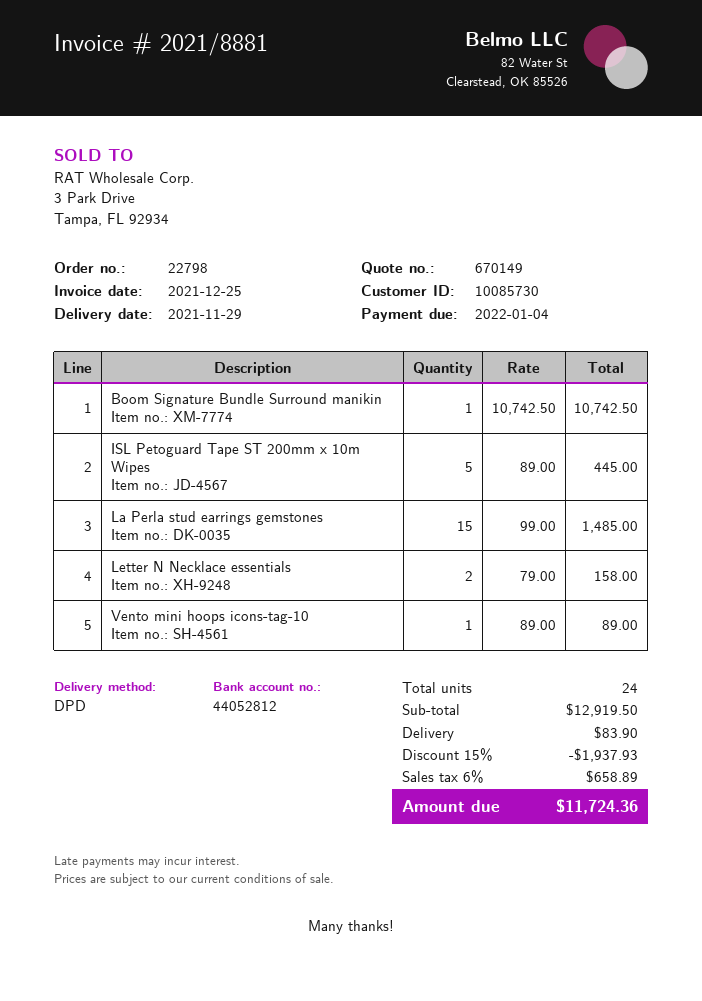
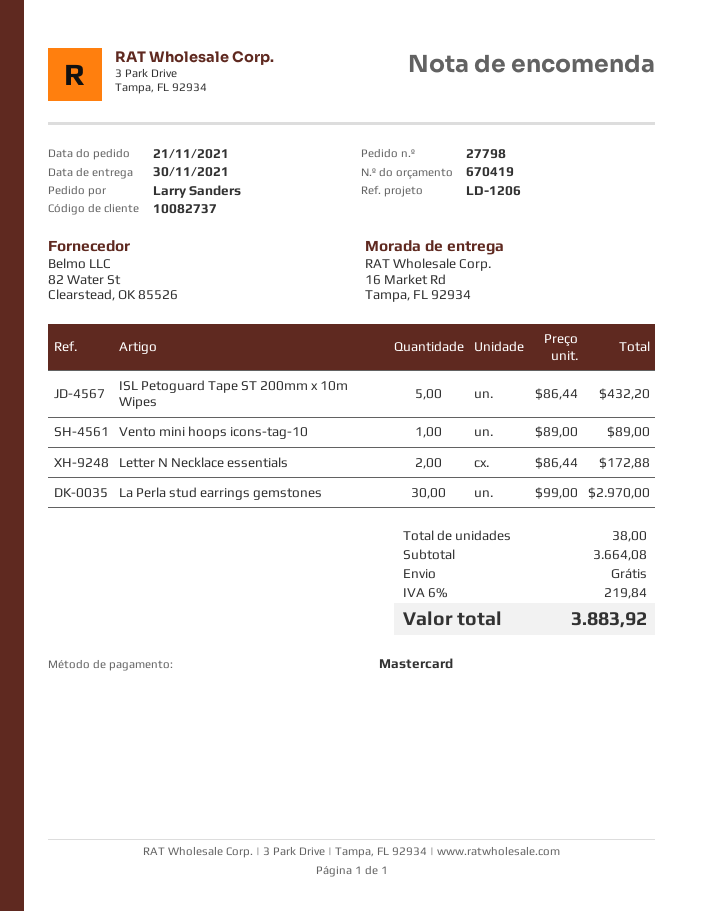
quote number: 670149 -> 670419
order number: 22798 -> 27798
delivery date: 2021-11-29 -> 2021-11-30
customer number: 10085730 -> 10082737
Boom Signature Bundle Surround manikin: 1 x 10742.50 = 10742.50 -> none
ISL Petoguard Tape ST 200mm x 10m Wipes: 5 x 89.00 = 445.00 -> 5 x 86.44 = 432.20
La Perla stud earrings gemstones: 15 x 99.00 = 1485.00 -> 30 x 99.00 = 2970.00
Letter N Necklace essentials: 2 x 79.00 = 158.00 -> 2 x 86.44 = 172.88
total quantity: 24 -> 38
subtotal: 12919.50 -> 3664.08
discount: 15% = 1937.93 -> none
shipping: 83.90 -> 0.00
tax: 6% = 658.89 -> 6% = 219.84
total: 11724.36 -> 3883.92

